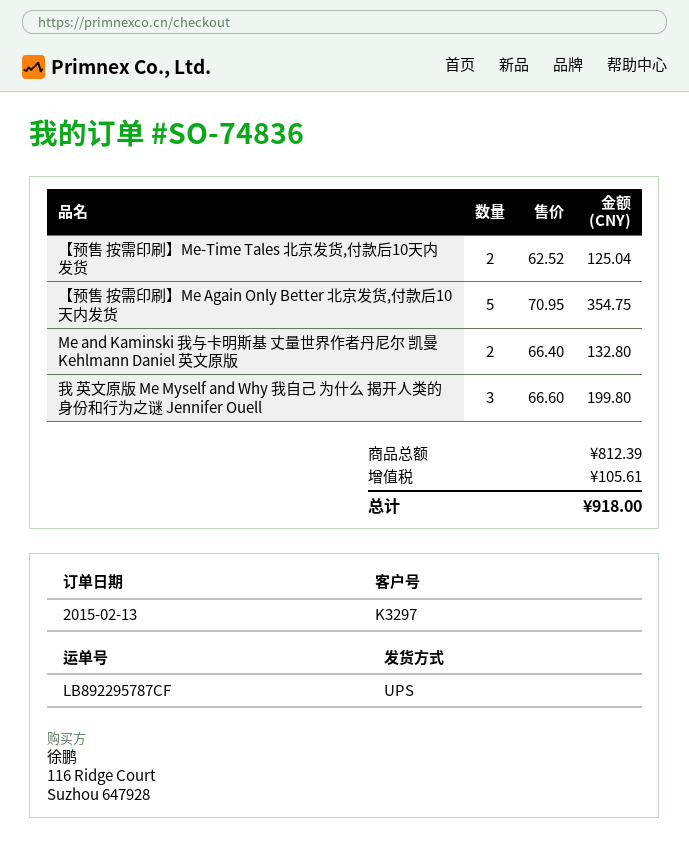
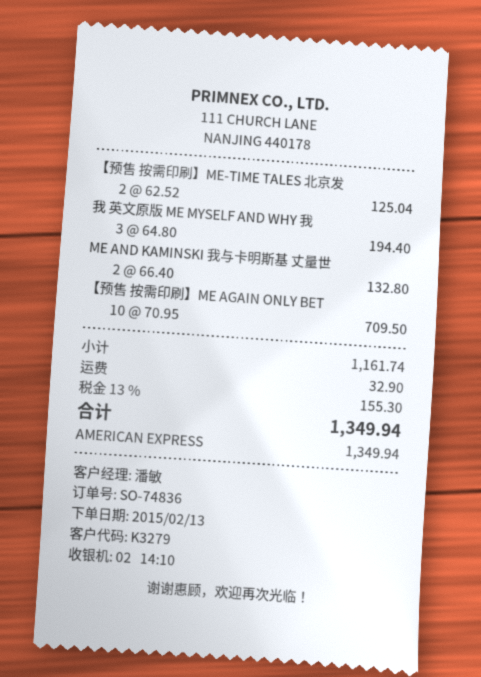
customer number: K3297 -> K3279
【预售 按需印刷】Me Again Only Better 北京发货,付款后10天内发货: 5 x 70.95 = 354.75 -> 10 x 70.95 = 709.50
我 英文原版 Me Myself and Why 我自己 为什么 揭开人类的身份和行为之谜 Jennifer Ouell: 3 x 66.60 = 199.80 -> 3 x 64.80 = 194.40
subtotal: 812.39 -> 1161.74
shipping: none -> 32.90
tax: 105.61 -> 155.30
total: 918.00 -> 1349.94

